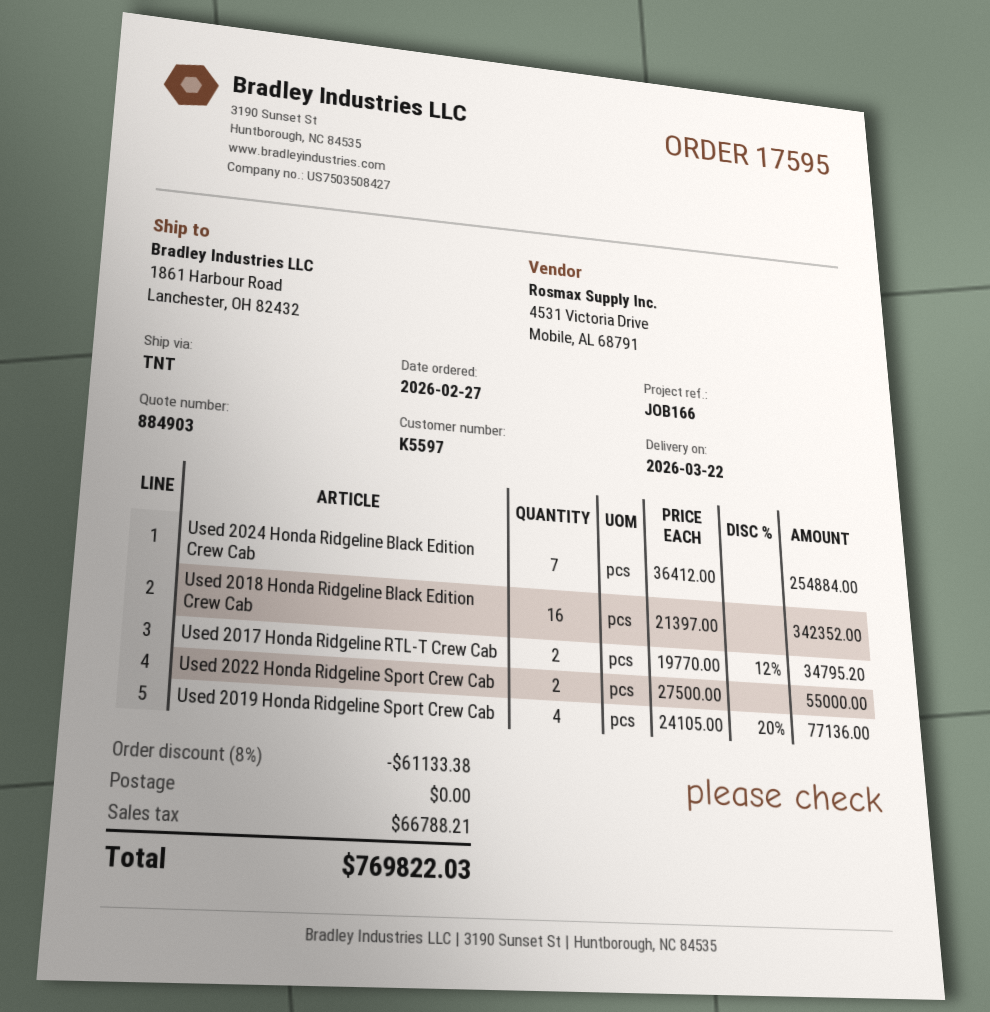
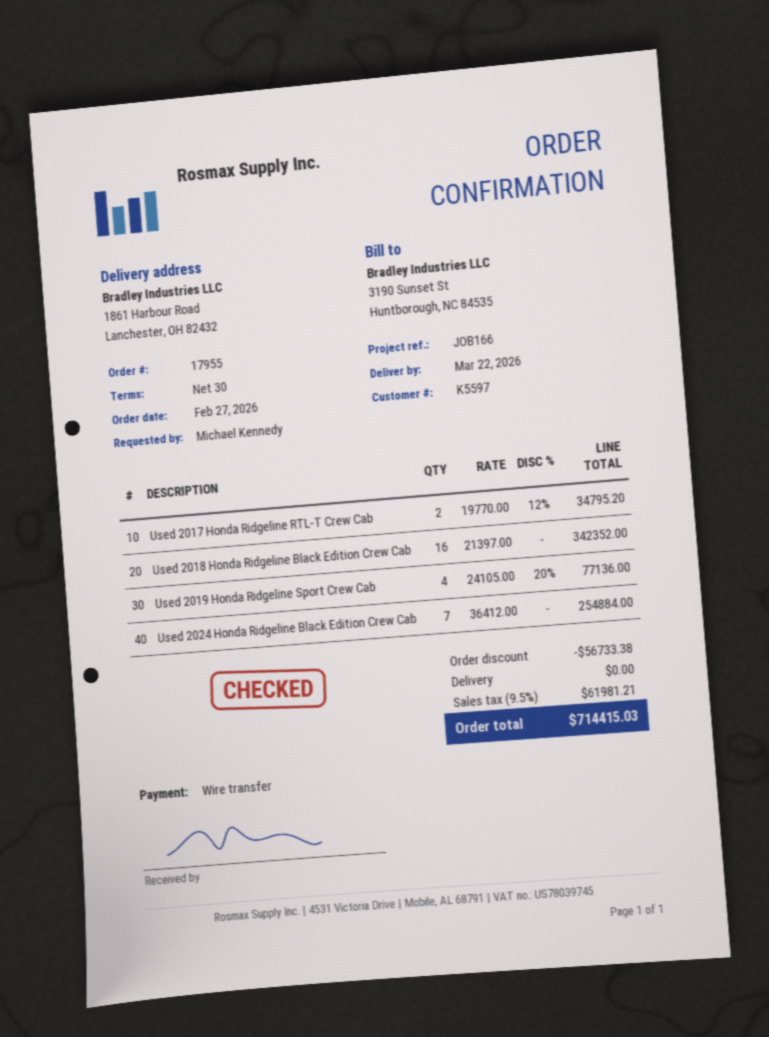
order number: 17595 -> 17955
Used 2022 Honda Ridgeline Sport Crew Cab: 2 x 27500.00 = 55000.00 -> none
discount: 61133.38 -> 56733.38
tax: 66788.21 -> 61981.21
total: 769822.03 -> 714415.03

